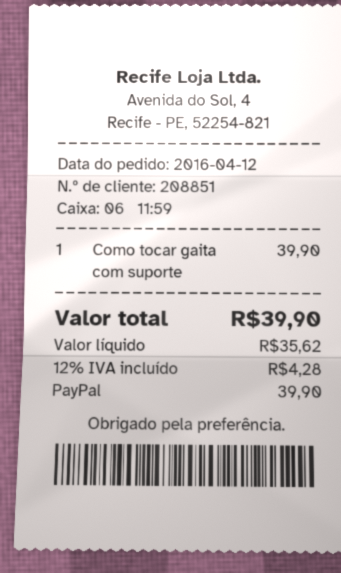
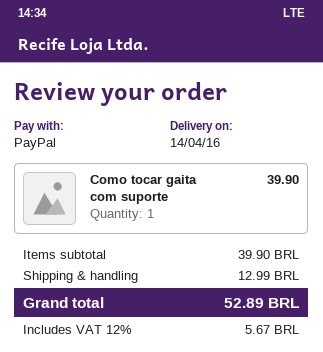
shipping: none -> 12.99
tax: 12% = 4.28 -> 12% = 5.67
total: 39.90 -> 52.89

